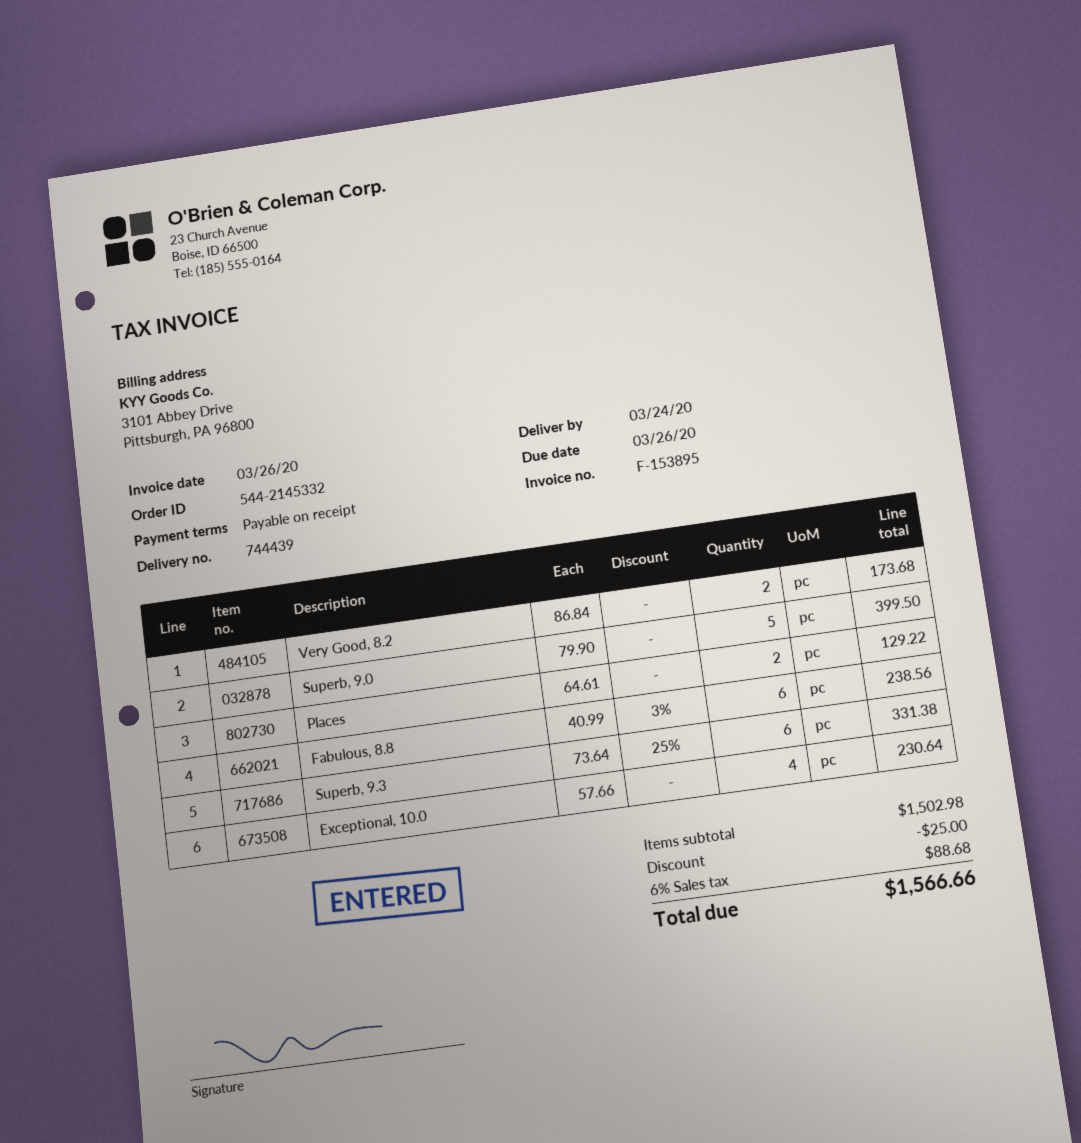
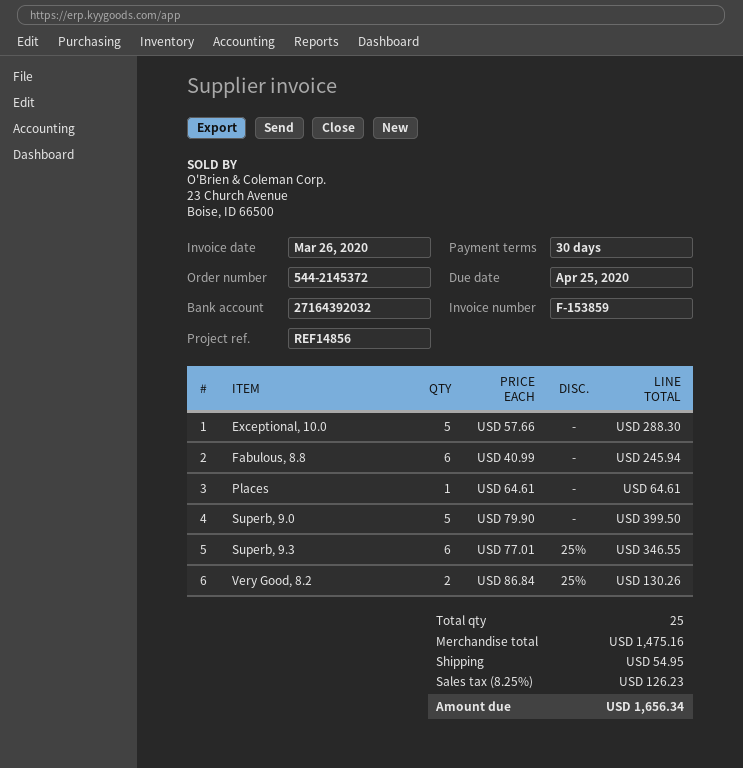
order number: 544-2145332 -> 544-2145372
invoice number: F-153895 -> F-153859
payment terms: on receipt -> 30 days
due date: 2020-03-26 -> 2020-04-25
Very Good, 8.2: 2 x 86.84 = 173.68 -> 2 x 86.84 - 25% = 130.26
Places: 2 x 64.61 = 129.22 -> 1 x 64.61 = 64.61
Fabulous, 8.8: 6 x 40.99 - 3% = 238.56 -> 6 x 40.99 = 245.94
Superb, 9.3: 6 x 73.64 - 25% = 331.38 -> 6 x 77.01 - 25% = 346.55
Exceptional, 10.0: 4 x 57.66 = 230.64 -> 5 x 57.66 = 288.30
subtotal: 1502.98 -> 1475.16
discount: 25.00 -> none
shipping: none -> 54.95
tax: 6% = 88.68 -> 8.25% = 126.23
total: 1566.66 -> 1656.34

